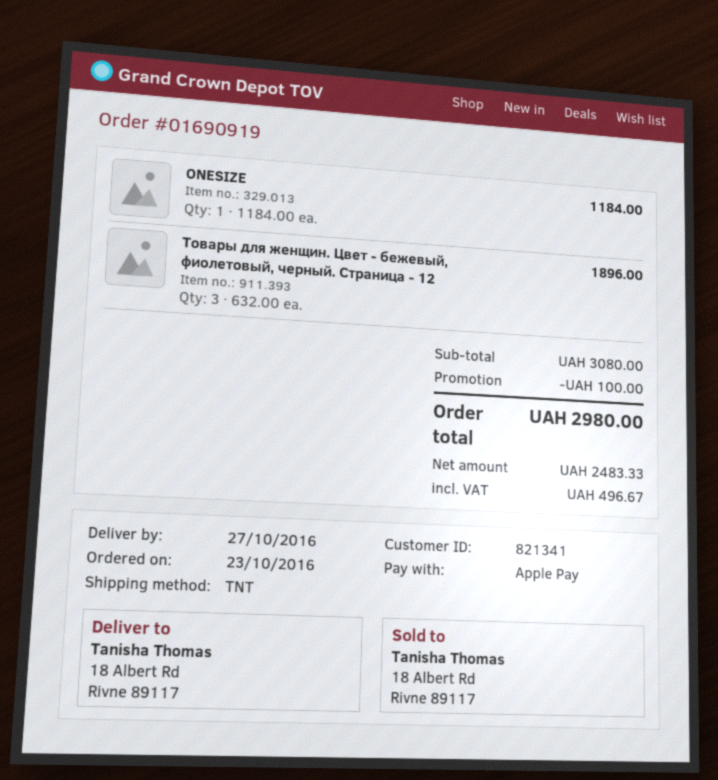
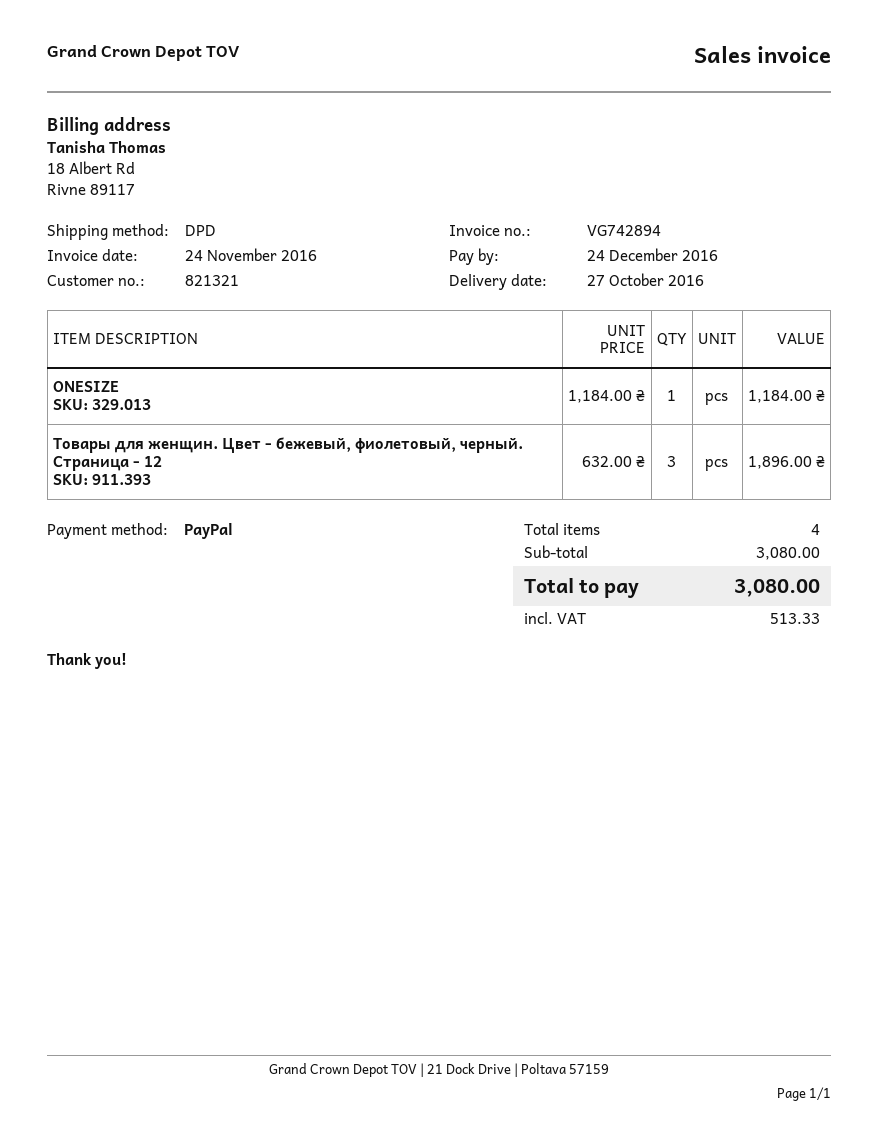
customer number: 821341 -> 821321
payment method: Apple Pay -> PayPal
shipping method: TNT -> DPD
discount: 100.00 -> none
tax: 496.67 -> 513.33
total: 2980.00 -> 3080.00

